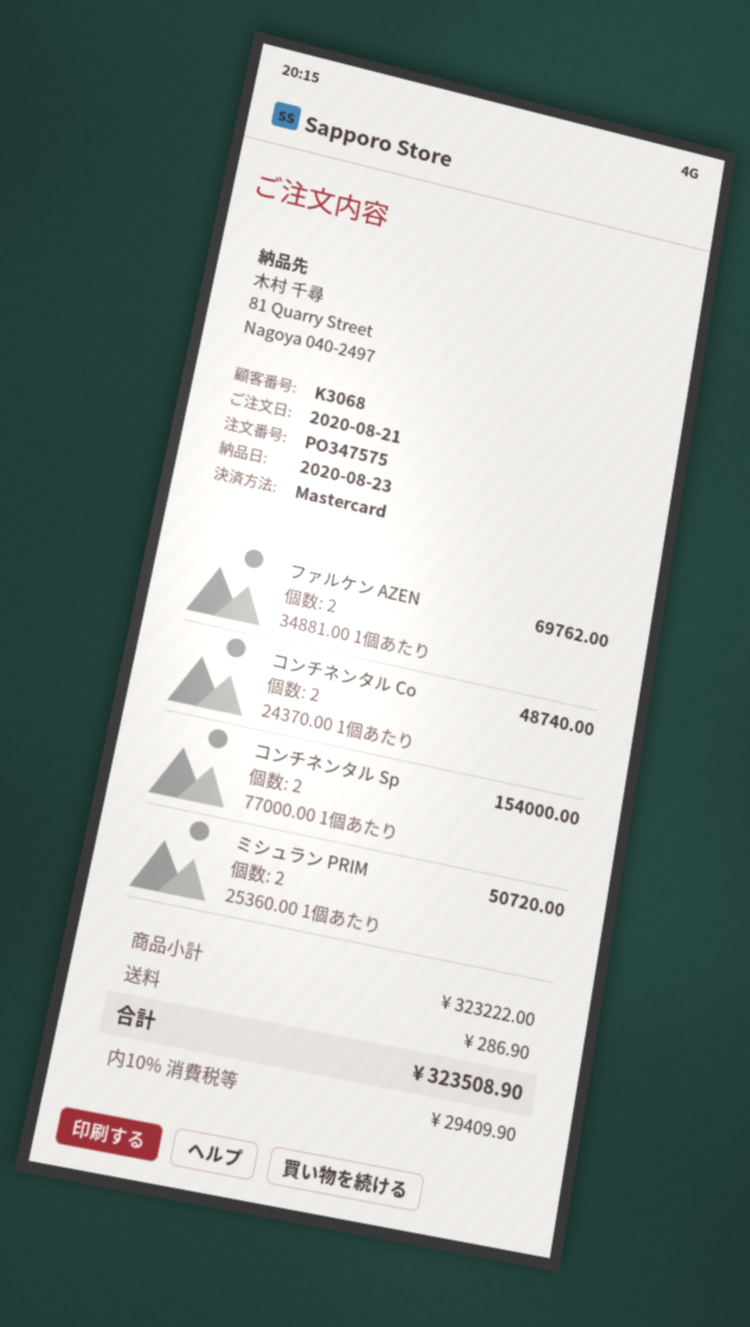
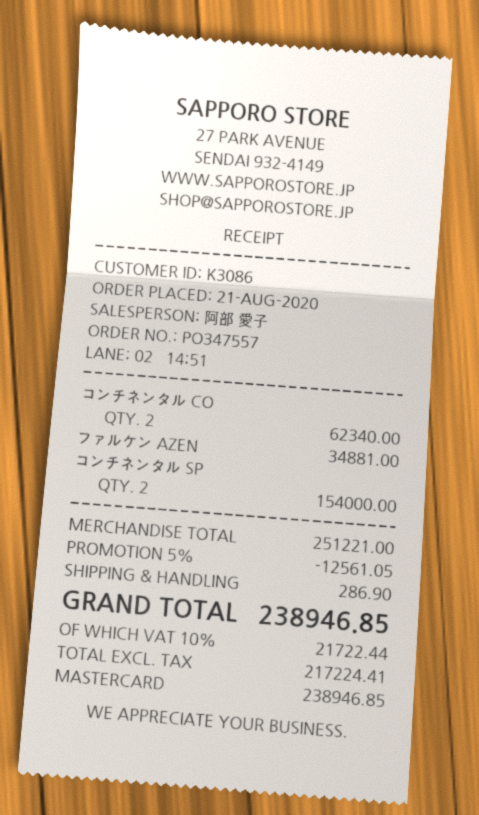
order number: PO347575 -> PO347557
customer number: K3068 -> K3086
ファルケン AZEN: 2 for 69762.00 -> 1 for 34881.00
コンチネンタル Co: 2 for 48740.00 -> 2 for 62340.00
ミシュラン PRIM: 2 for 50720.00 -> none
subtotal: 323222.00 -> 251221.00
discount: none -> 5% = 12561.05
tax: 10% = 29409.90 -> 10% = 21722.44
total: 323508.90 -> 238946.85

